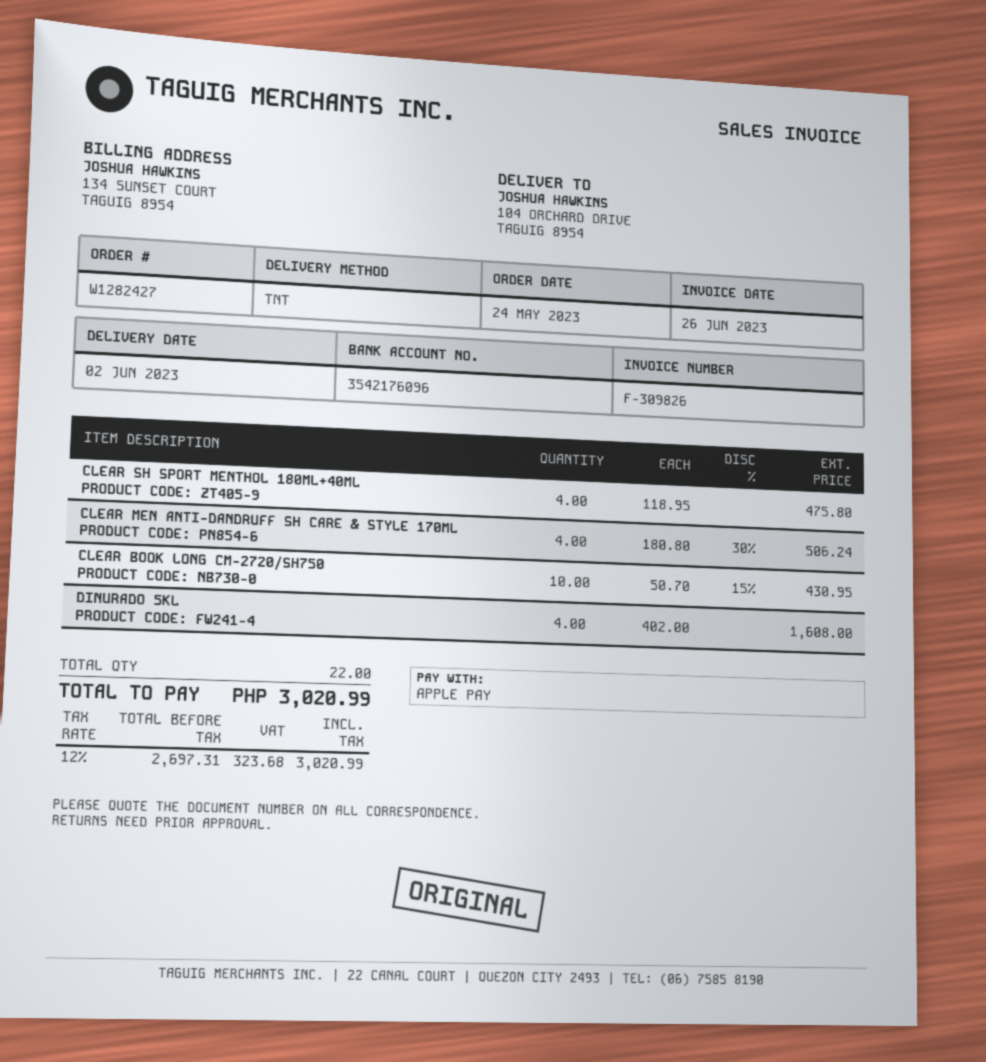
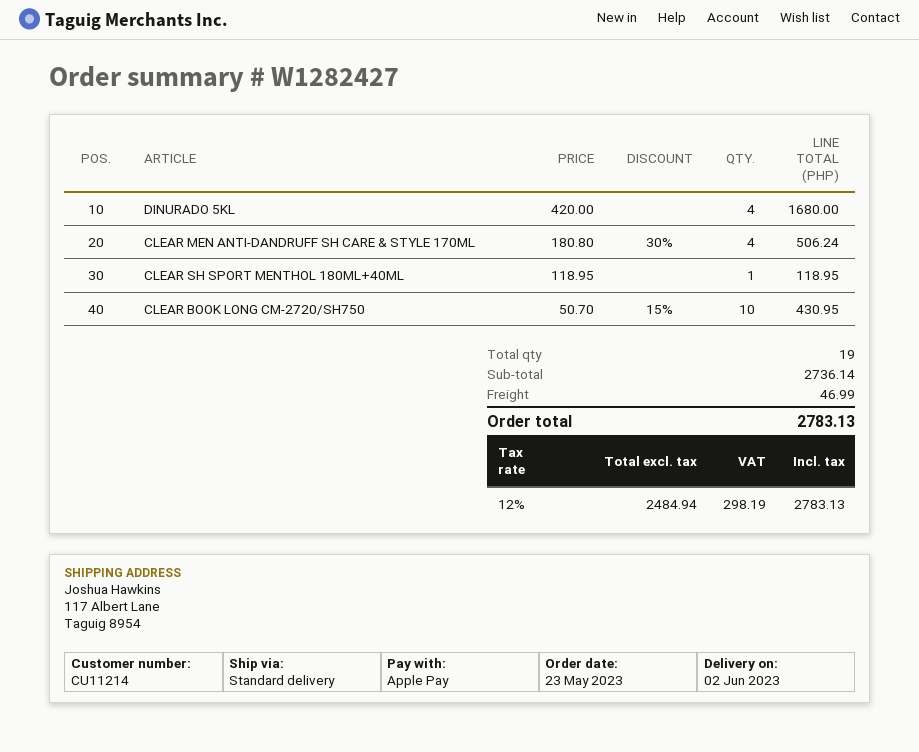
order date: 2023-05-24 -> 2023-05-23
shipping method: TNT -> standard
ship to: 104 ORCHARD DRIVE, TAGUIG 8954 -> 117 Albert Lane, Taguig 8954
CLEAR SH SPORT MENTHOL 180ML+40ML: 4 x 118.95 = 475.80 -> 1 x 118.95 = 118.95
DINURADO 5KL: 4 x 402.00 = 1608.00 -> 4 x 420.00 = 1680.00
total quantity: 22 -> 19
shipping: none -> 46.99
net: 2697.31 -> 2484.94
tax: 12% = 323.68 -> 12% = 298.19
total: 3020.99 -> 2783.13

